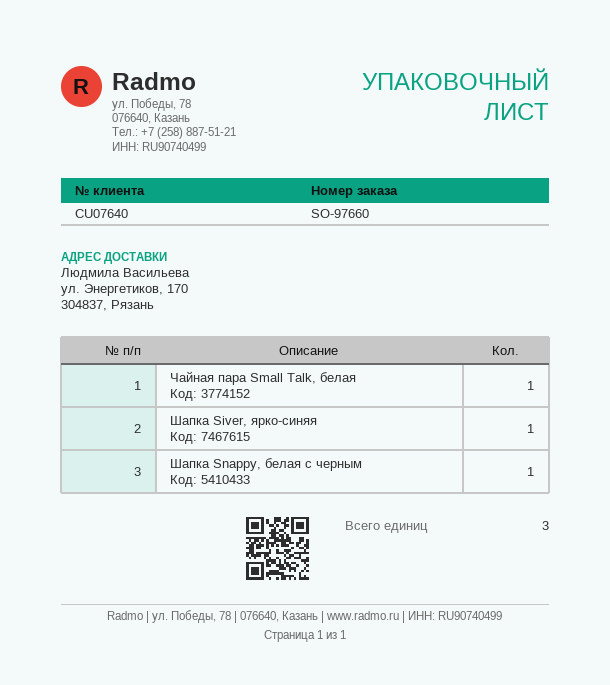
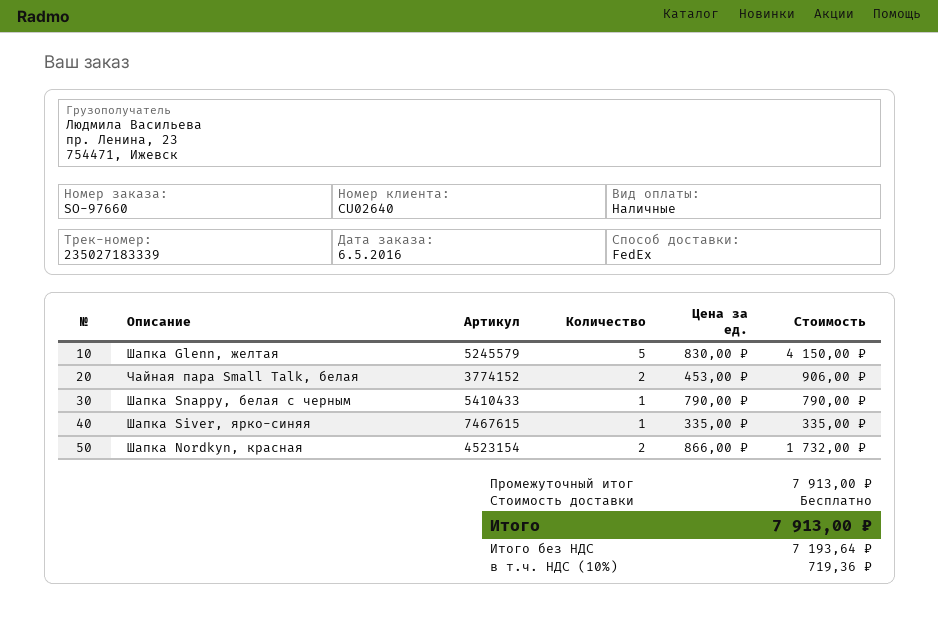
customer number: CU07640 -> CU02640
ship to: ул. Энергетиков, 170, 304837, Рязань -> пр. Ленина, 23, 754471, Ижевск
Чайная пара Small Talk, белая: 1 -> 2
Шапка Glenn, желтая: none -> 5
Шапка Nordkyn, красная: none -> 2

